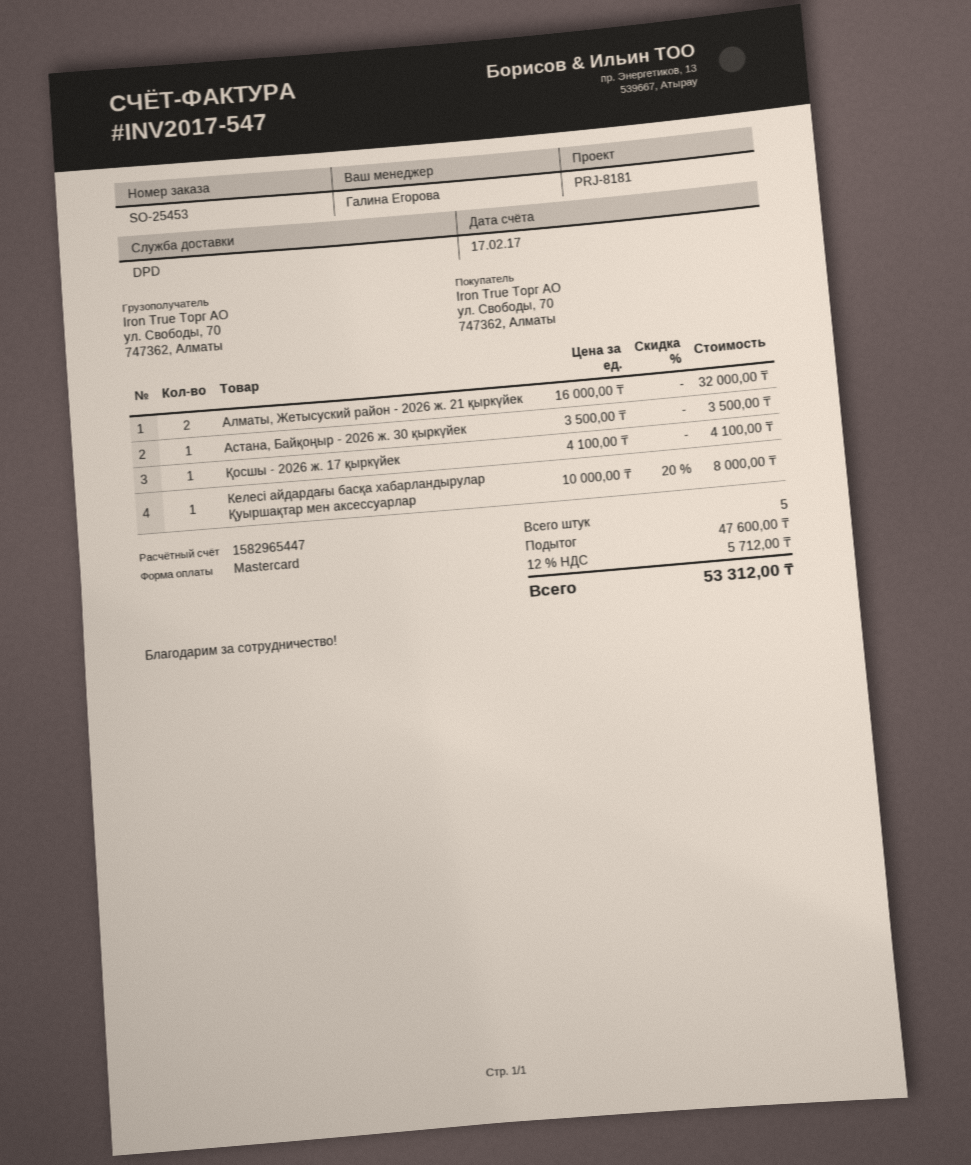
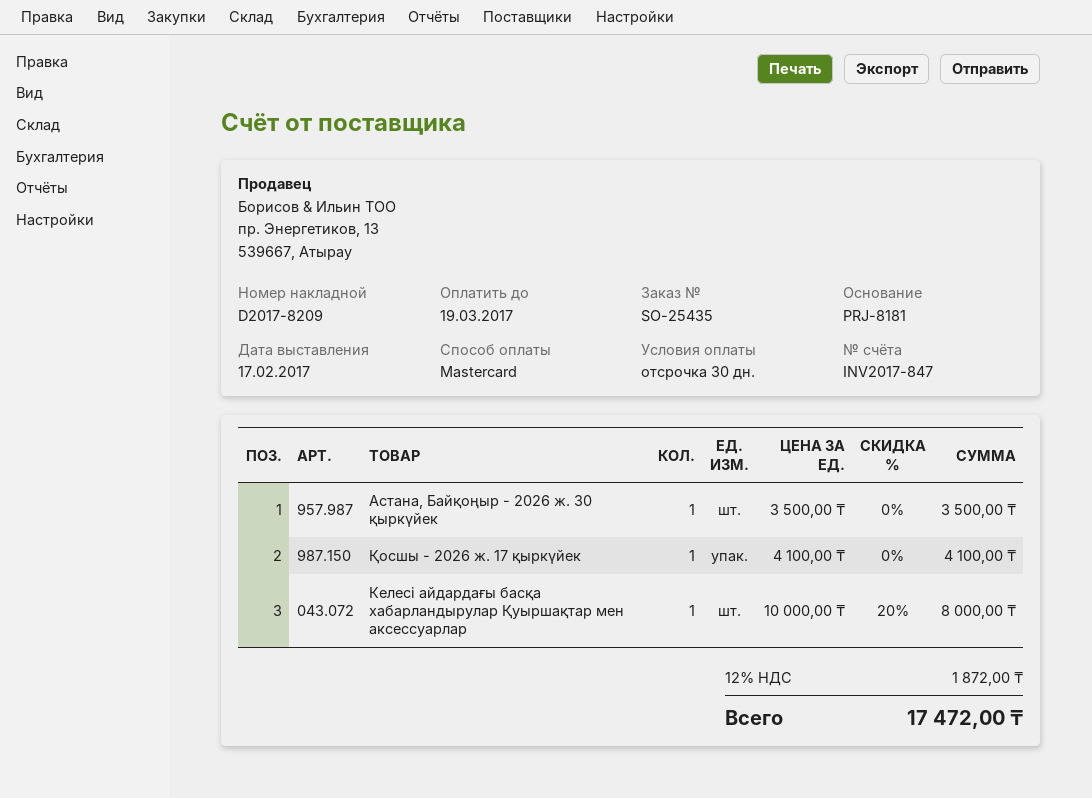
order number: SO-25453 -> SO-25435
invoice number: INV2017-547 -> INV2017-847
Алматы, Жетысуский район - 2026 ж. 21 қыркүйек: 2 x 16000.00 = 32000.00 -> none
tax: 12% = 5712.00 -> 12% = 1872.00
total: 53312.00 -> 17472.00

